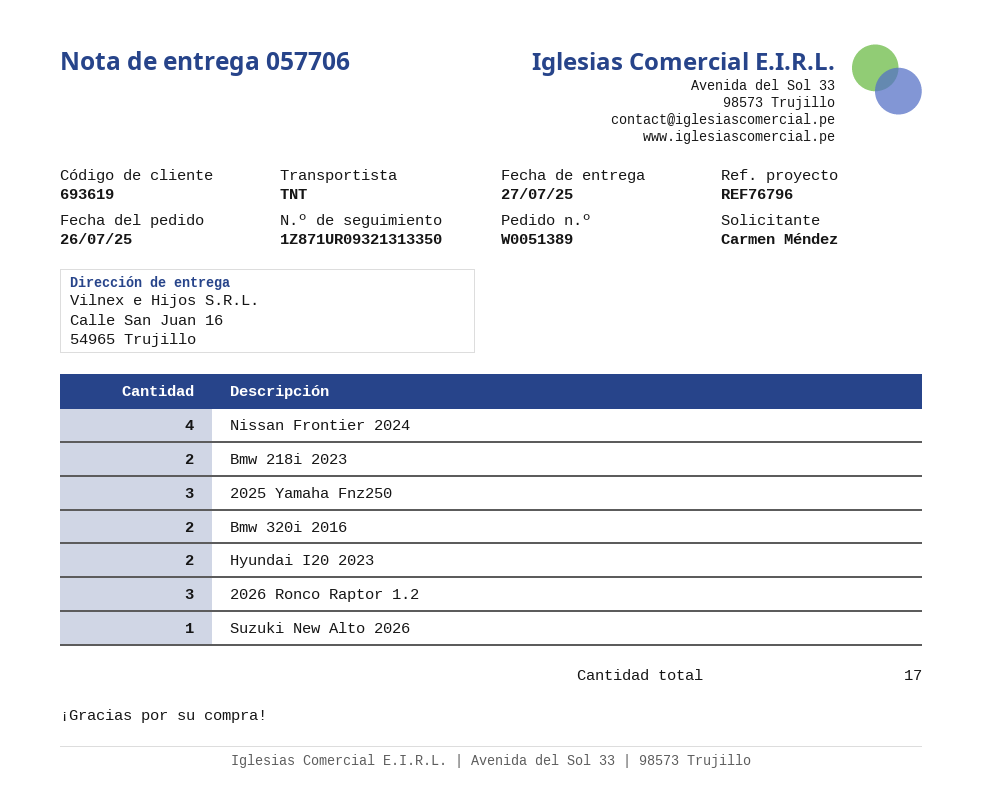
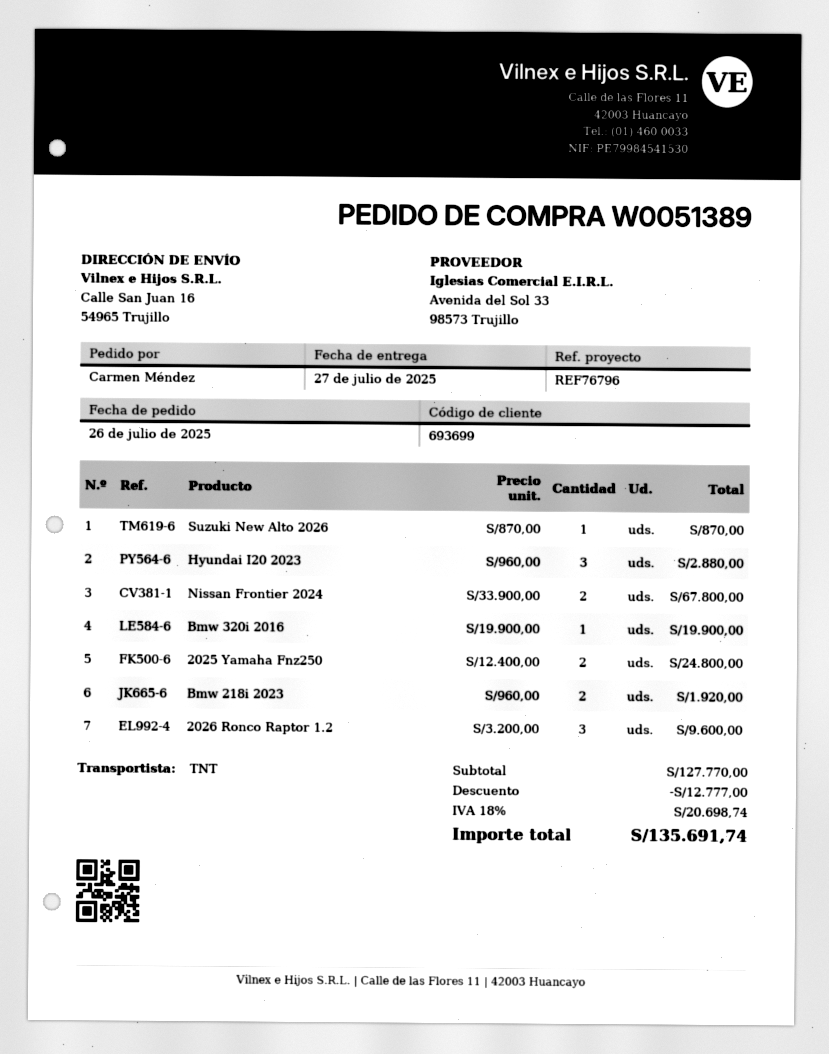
customer number: 693619 -> 693699
Nissan Frontier 2024: 4 -> 2
2025 Yamaha Fnz250: 3 -> 2
Bmw 320i 2016: 2 -> 1
Hyundai I20 2023: 2 -> 3

